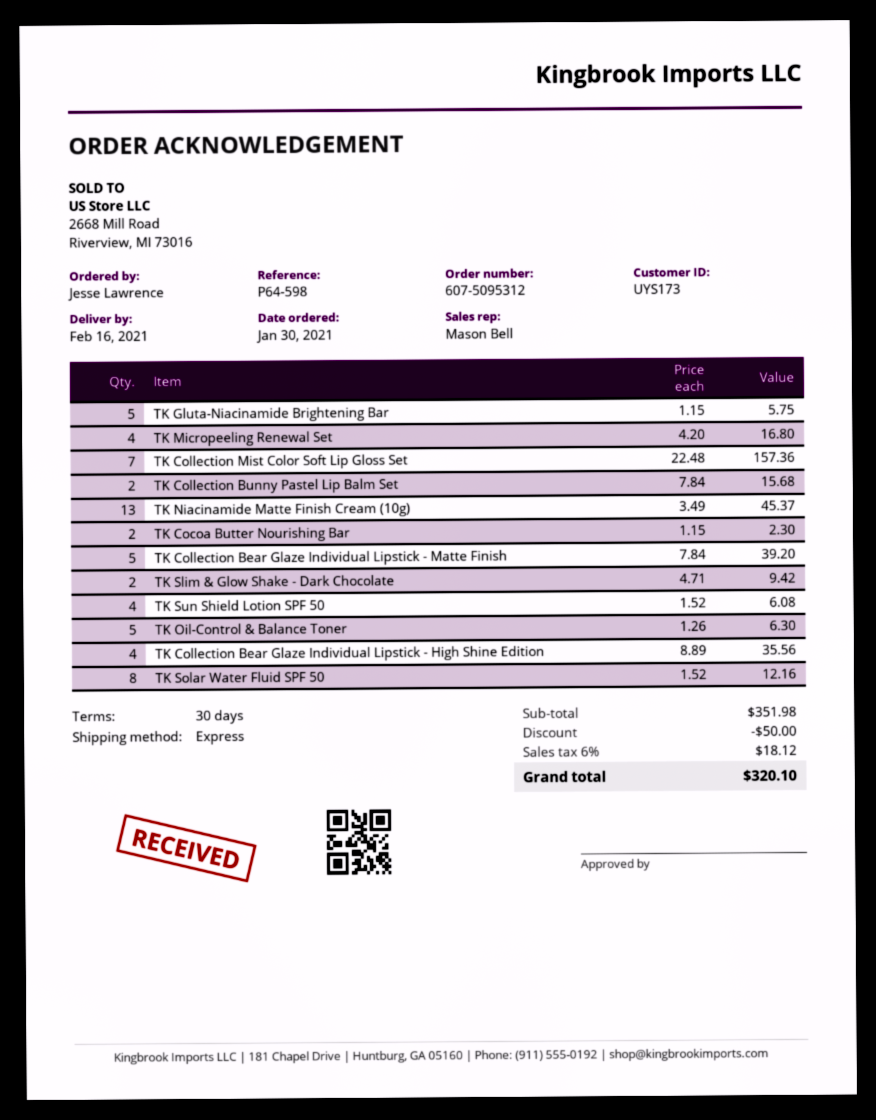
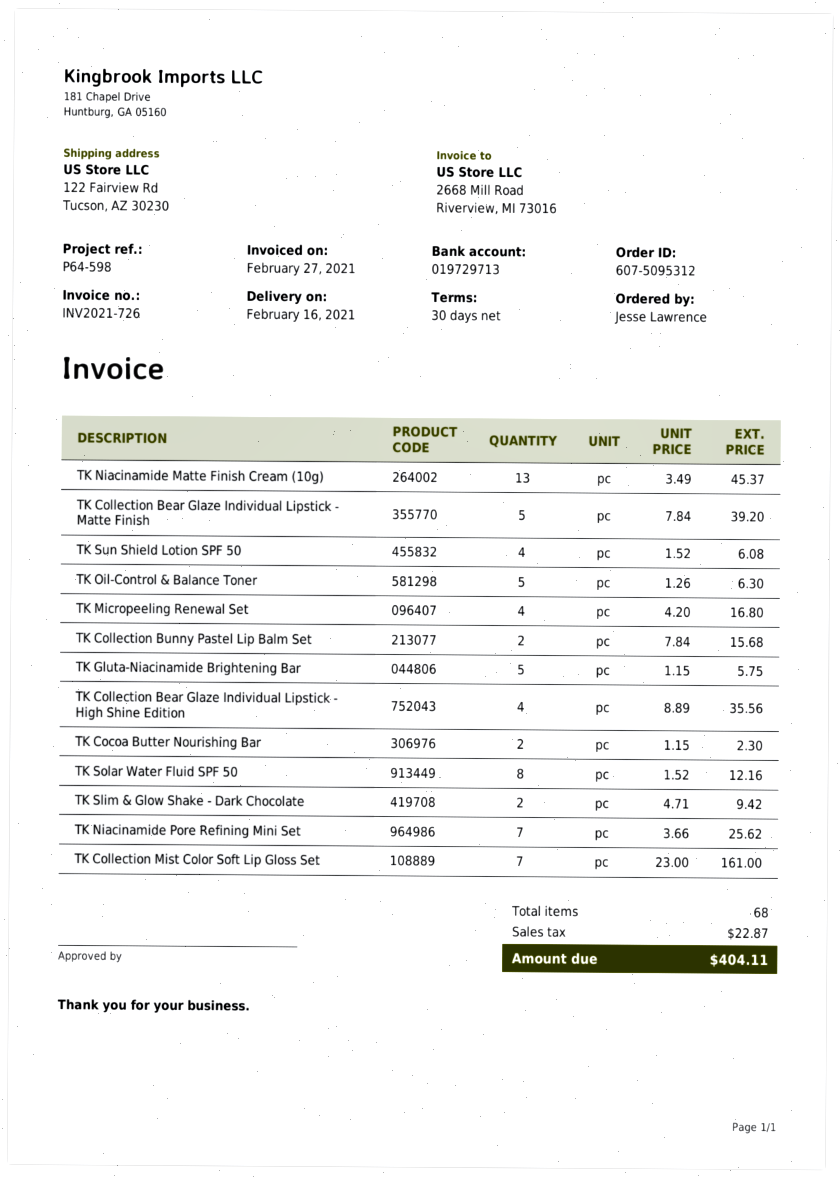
TK Collection Mist Color Soft Lip Gloss Set: 7 x 22.48 = 157.36 -> 7 x 23.00 = 161.00
TK Niacinamide Pore Refining Mini Set: none -> 7 x 3.66 = 25.62
discount: 50.00 -> none
tax: 18.12 -> 22.87
total: 320.10 -> 404.11

